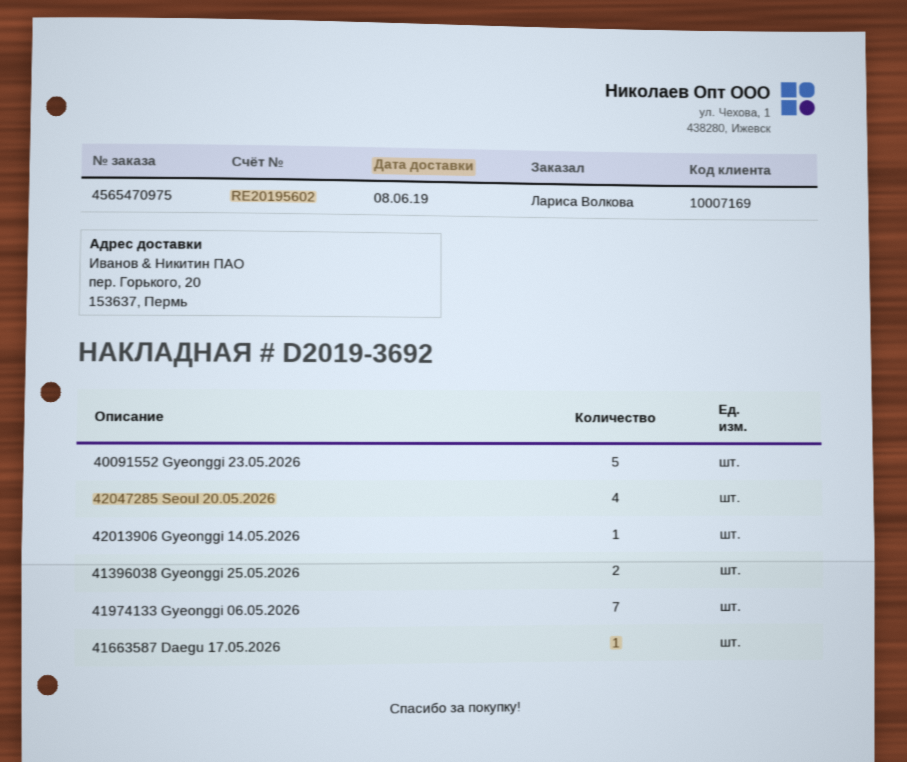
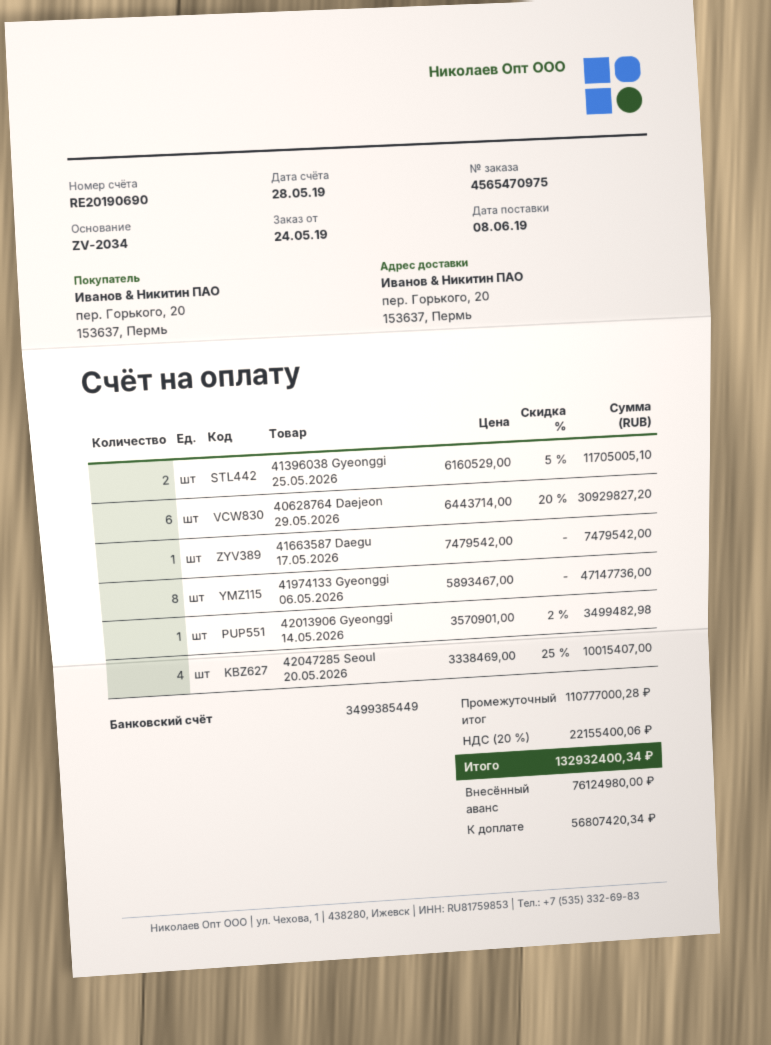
invoice number: RE20195602 -> RE20190690
40091552 Gyeonggi 23.05.2026: 5 -> none
41974133 Gyeonggi 06.05.2026: 7 -> 8
40628764 Daejeon 29.05.2026: none -> 6

